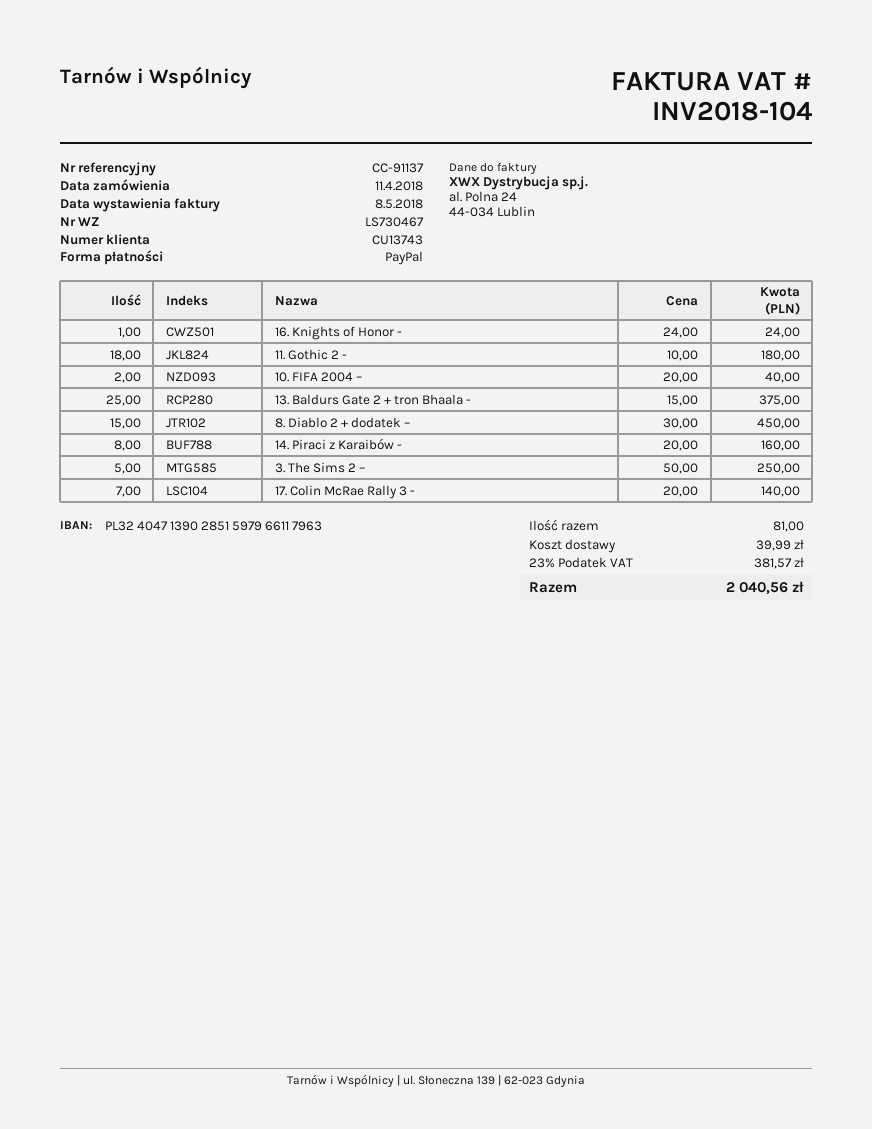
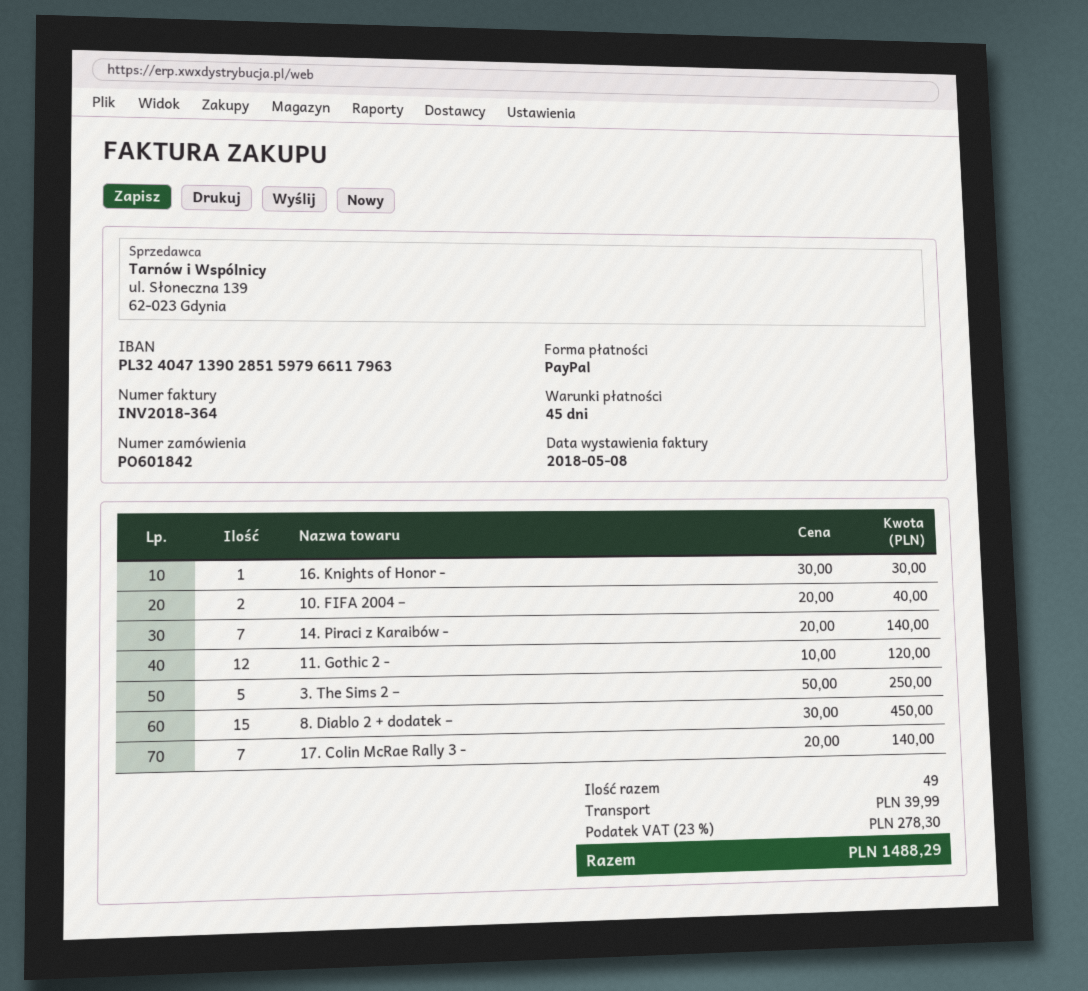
invoice number: INV2018-104 -> INV2018-364
16. Knights of Honor -: 1 x 24.00 = 24.00 -> 1 x 30.00 = 30.00
11. Gothic 2 -: 18 x 10.00 = 180.00 -> 12 x 10.00 = 120.00
13. Baldurs Gate 2 + tron Bhaala -: 25 x 15.00 = 375.00 -> none
14. Piraci z Karaibów -: 8 x 20.00 = 160.00 -> 7 x 20.00 = 140.00
total quantity: 81 -> 49
tax: 23% = 381.57 -> 23% = 278.30
total: 2040.56 -> 1488.29

